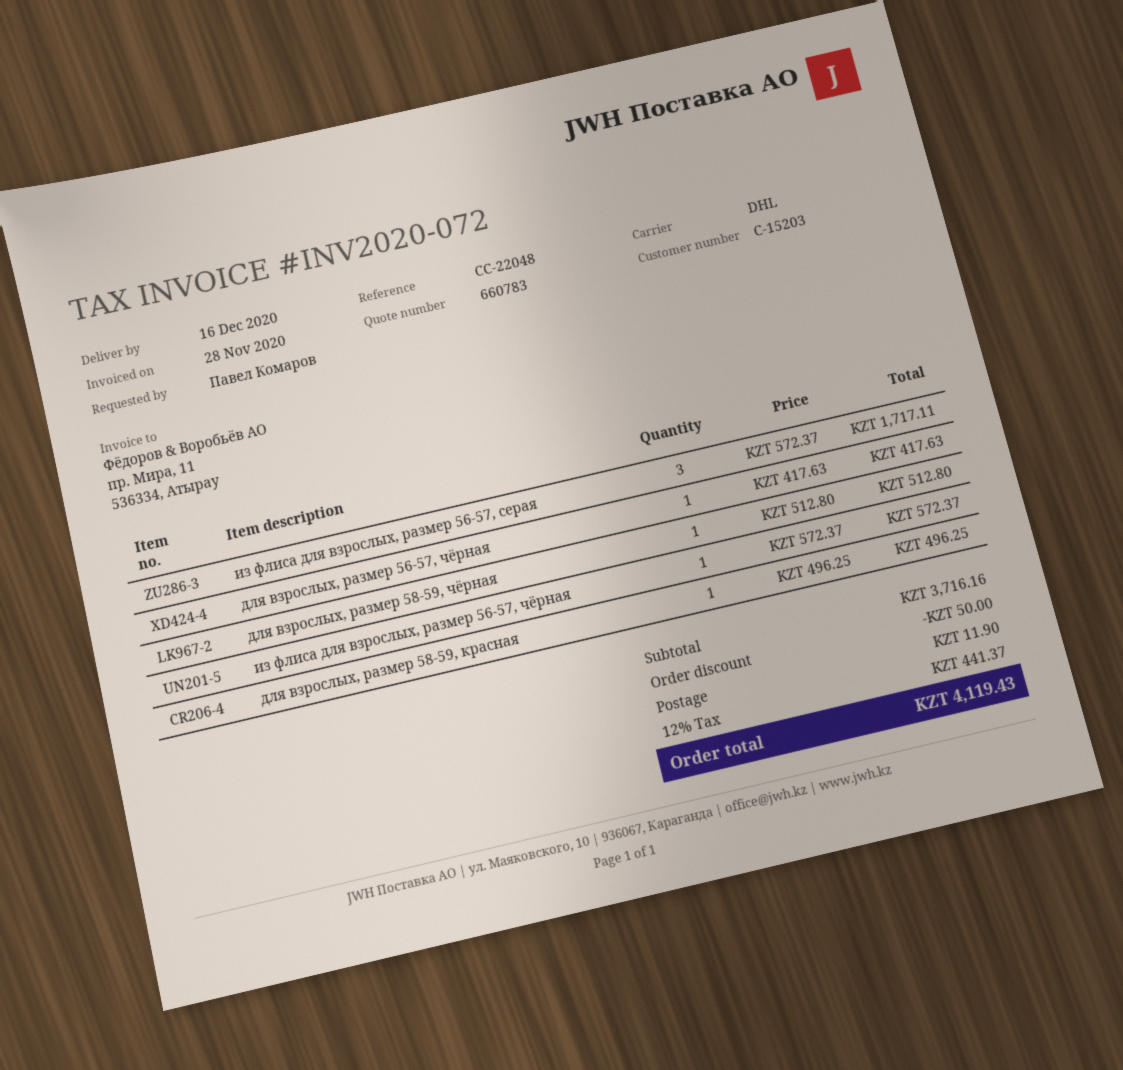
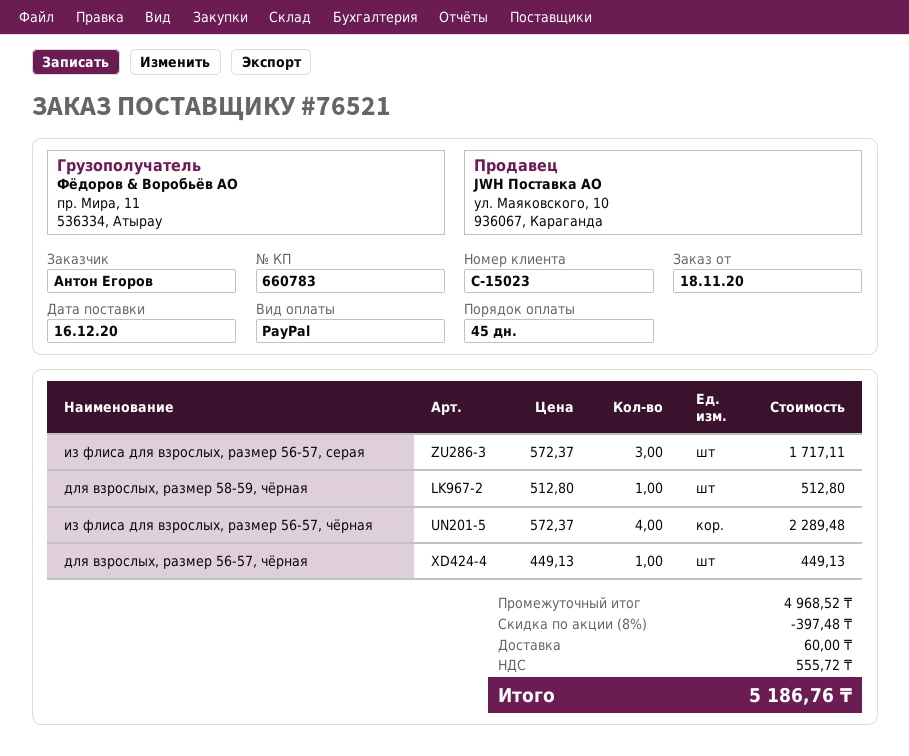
customer number: C-15203 -> C-15023
ordered by: Павел Комаров -> Антон Егоров
для взрослых, размер 56-57, чёрная: 1 x 417.63 = 417.63 -> 1 x 449.13 = 449.13
из флиса для взрослых, размер 56-57, чёрная: 1 x 572.37 = 572.37 -> 4 x 572.37 = 2289.48
для взрослых, размер 58-59, красная: 1 x 496.25 = 496.25 -> none
subtotal: 3716.16 -> 4968.52
discount: 50.00 -> 397.48
shipping: 11.90 -> 60.00
tax: 441.37 -> 555.72
total: 4119.43 -> 5186.76

